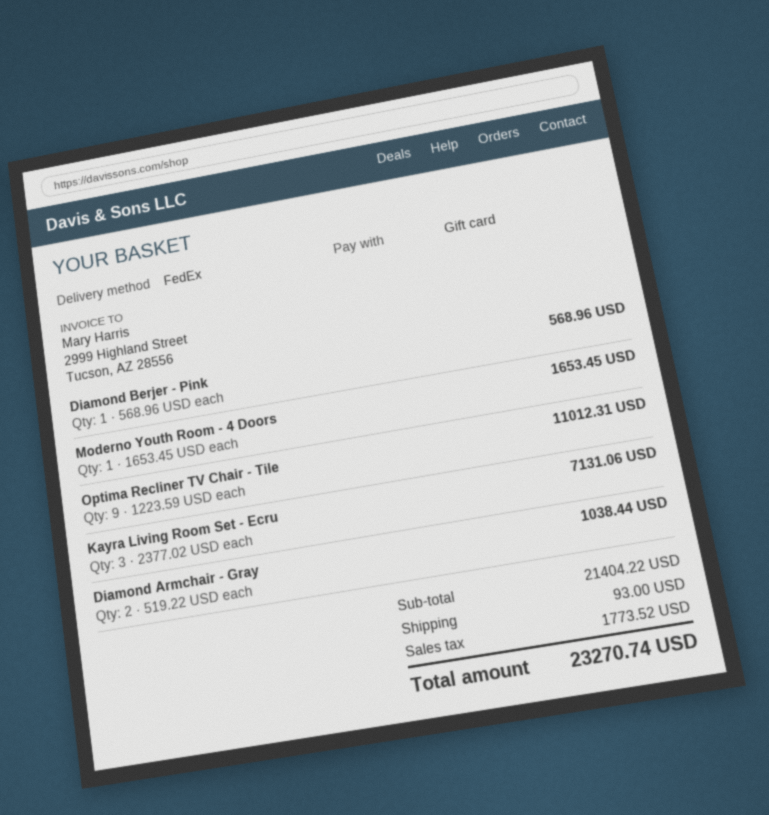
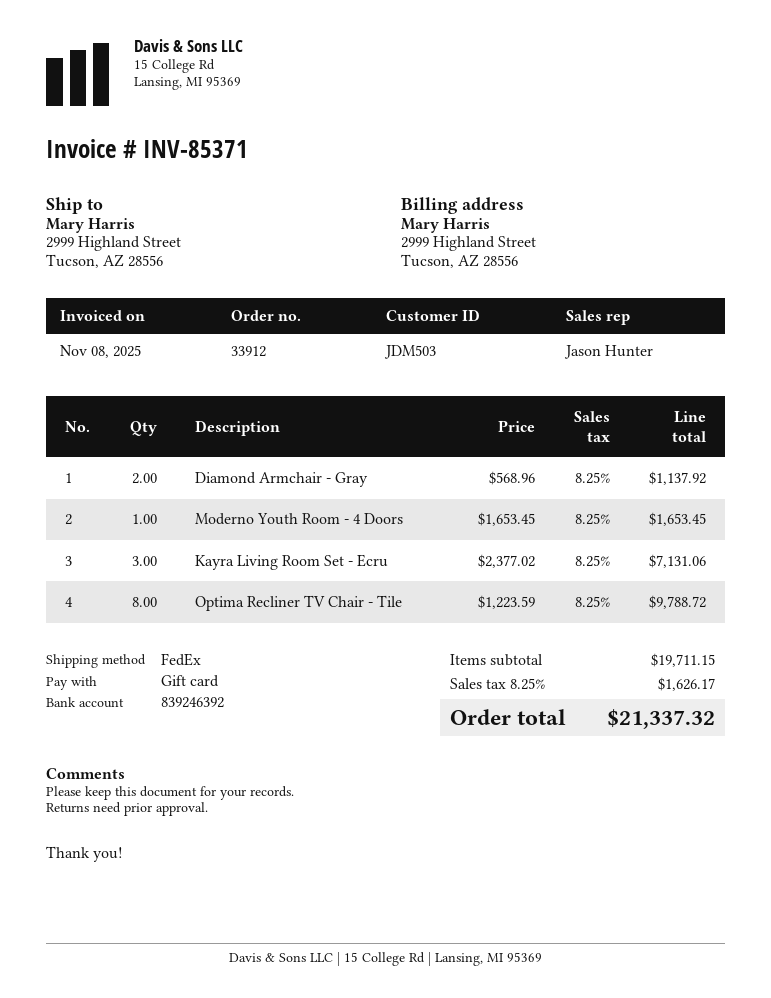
Diamond Berjer - Pink: 1 x 568.96 = 568.96 -> none
Optima Recliner TV Chair - Tile: 9 x 1223.59 = 11012.31 -> 8 x 1223.59 = 9788.72
Diamond Armchair - Gray: 2 x 519.22 = 1038.44 -> 2 x 568.96 = 1137.92
subtotal: 21404.22 -> 19711.15
shipping: 93.00 -> none
tax: 1773.52 -> 1626.17
total: 23270.74 -> 21337.32

